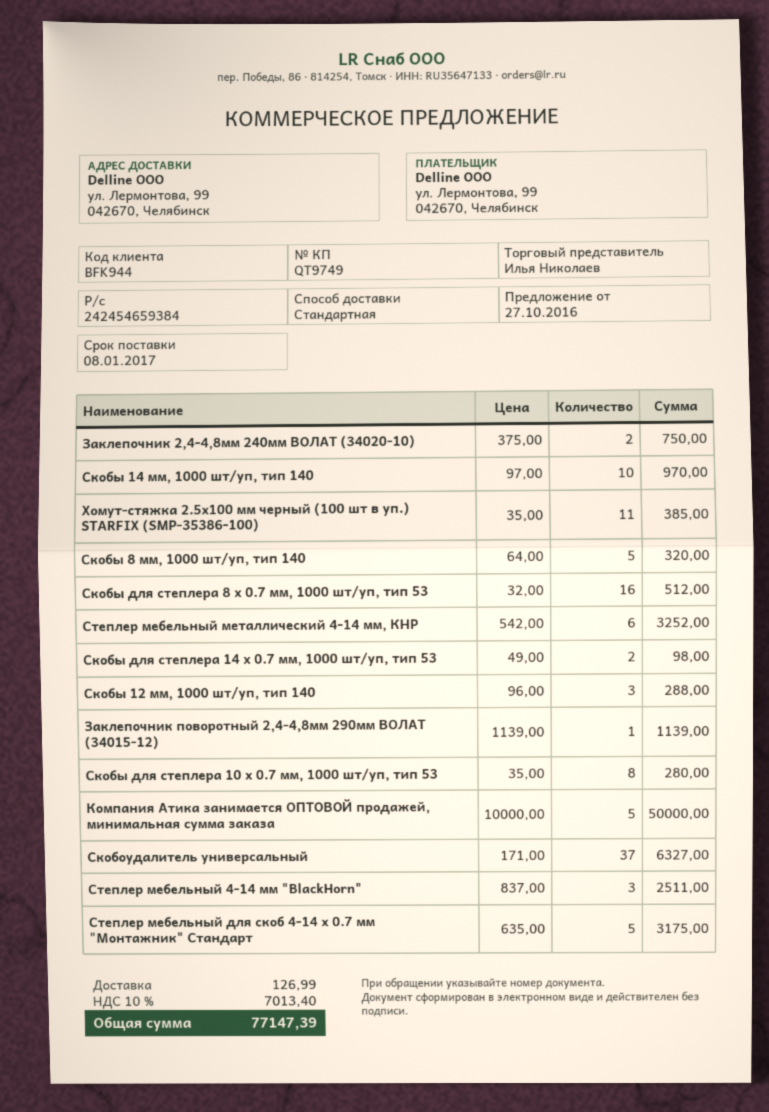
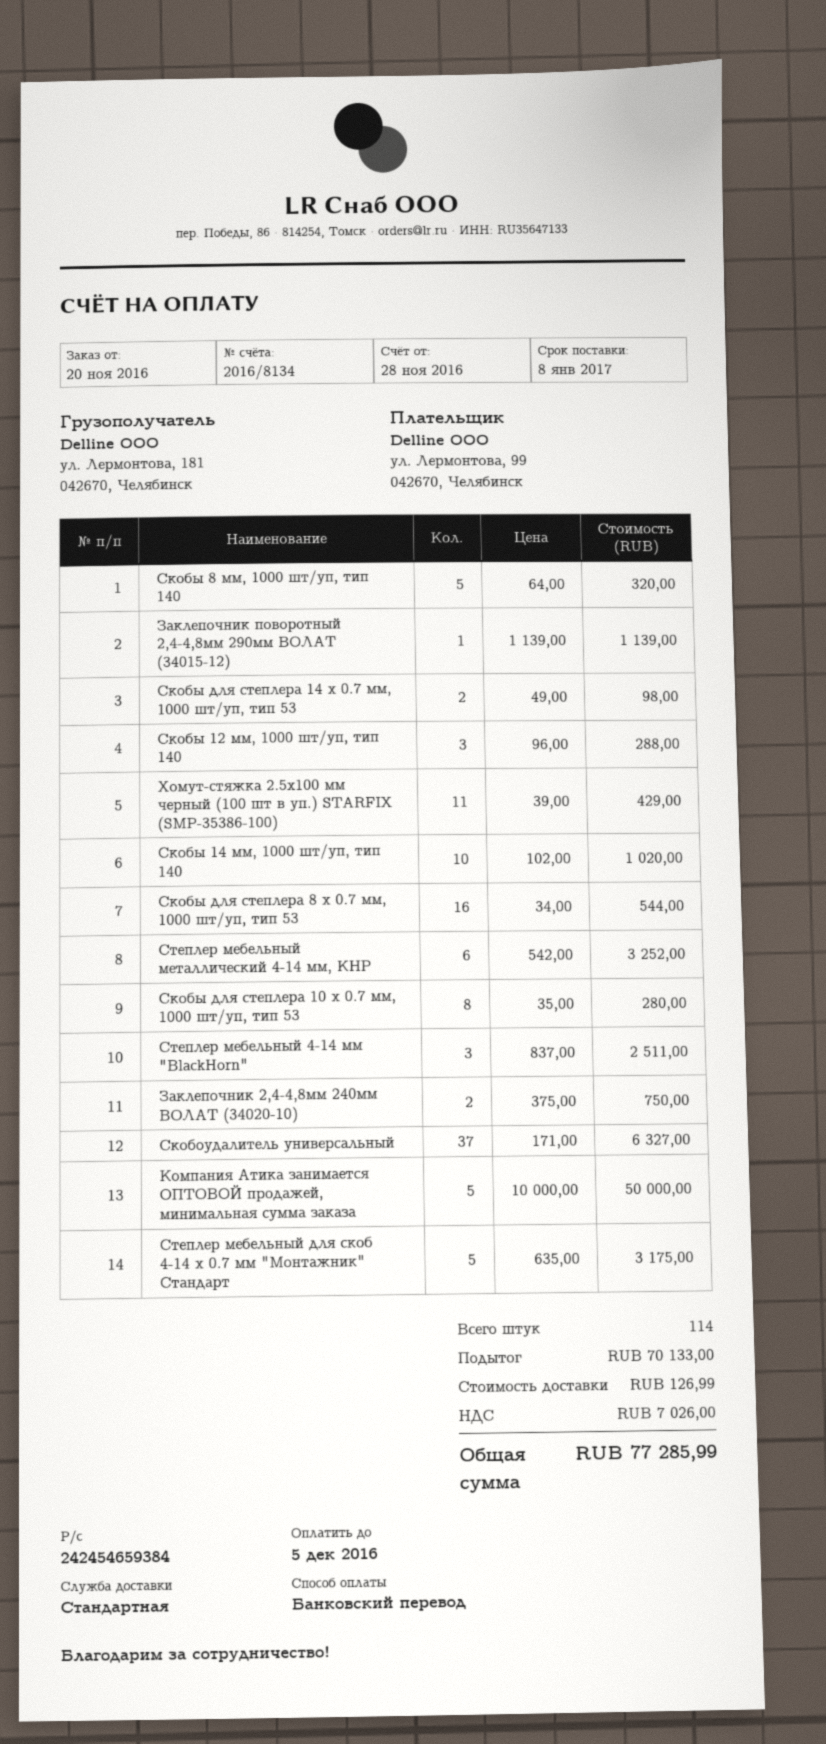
ship to: ул. Лермонтова, 99, 042670, Челябинск -> ул. Лермонтова, 181, 042670, Челябинск
Скобы 14 мм, 1000 шт/уп, тип 140: 10 x 97.00 = 970.00 -> 10 x 102.00 = 1020.00
Хомут-стяжка 2.5х100 мм черный (100 шт в уп.) STARFIX (SMP-35386-100): 11 x 35.00 = 385.00 -> 11 x 39.00 = 429.00
Скобы для степлера 8 х 0.7 мм, 1000 шт/уп, тип 53: 16 x 32.00 = 512.00 -> 16 x 34.00 = 544.00
tax: 7013.40 -> 7026.00
total: 77147.39 -> 77285.99

